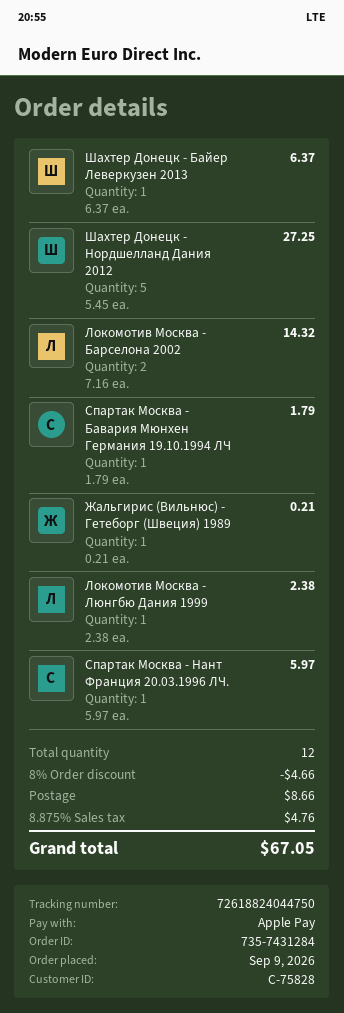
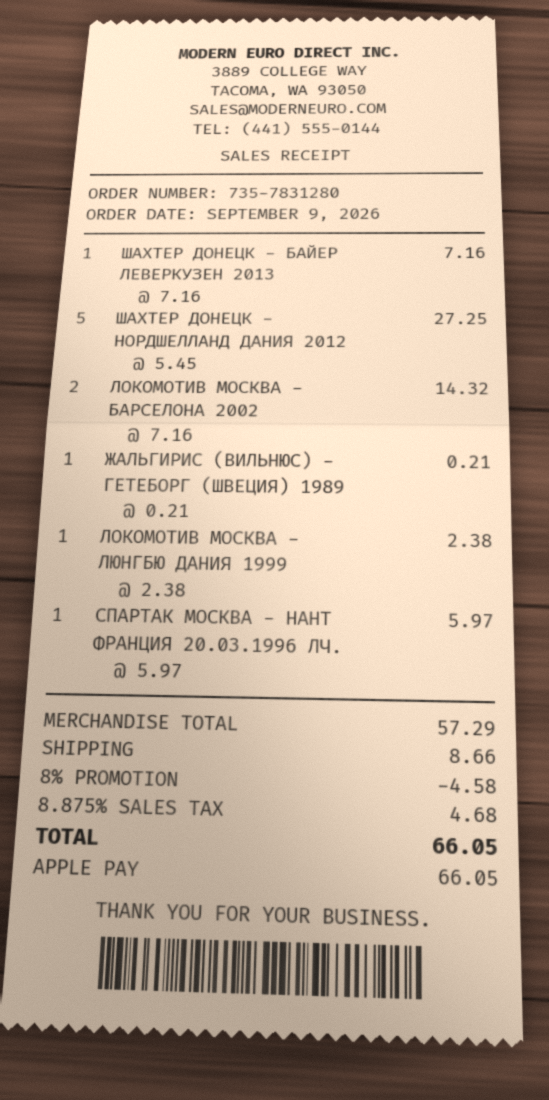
order number: 735-7431284 -> 735-7831280
Шахтер Донецк - Байер Леверкузен 2013: 1 x 6.37 = 6.37 -> 1 x 7.16 = 7.16
Спартак Москва - Бавария Мюнхен Германия 19.10.1994 ЛЧ: 1 x 1.79 = 1.79 -> none
discount: 8% = 4.66 -> 8% = 4.58
tax: 8.875% = 4.76 -> 8.875% = 4.68
total: 67.05 -> 66.05

